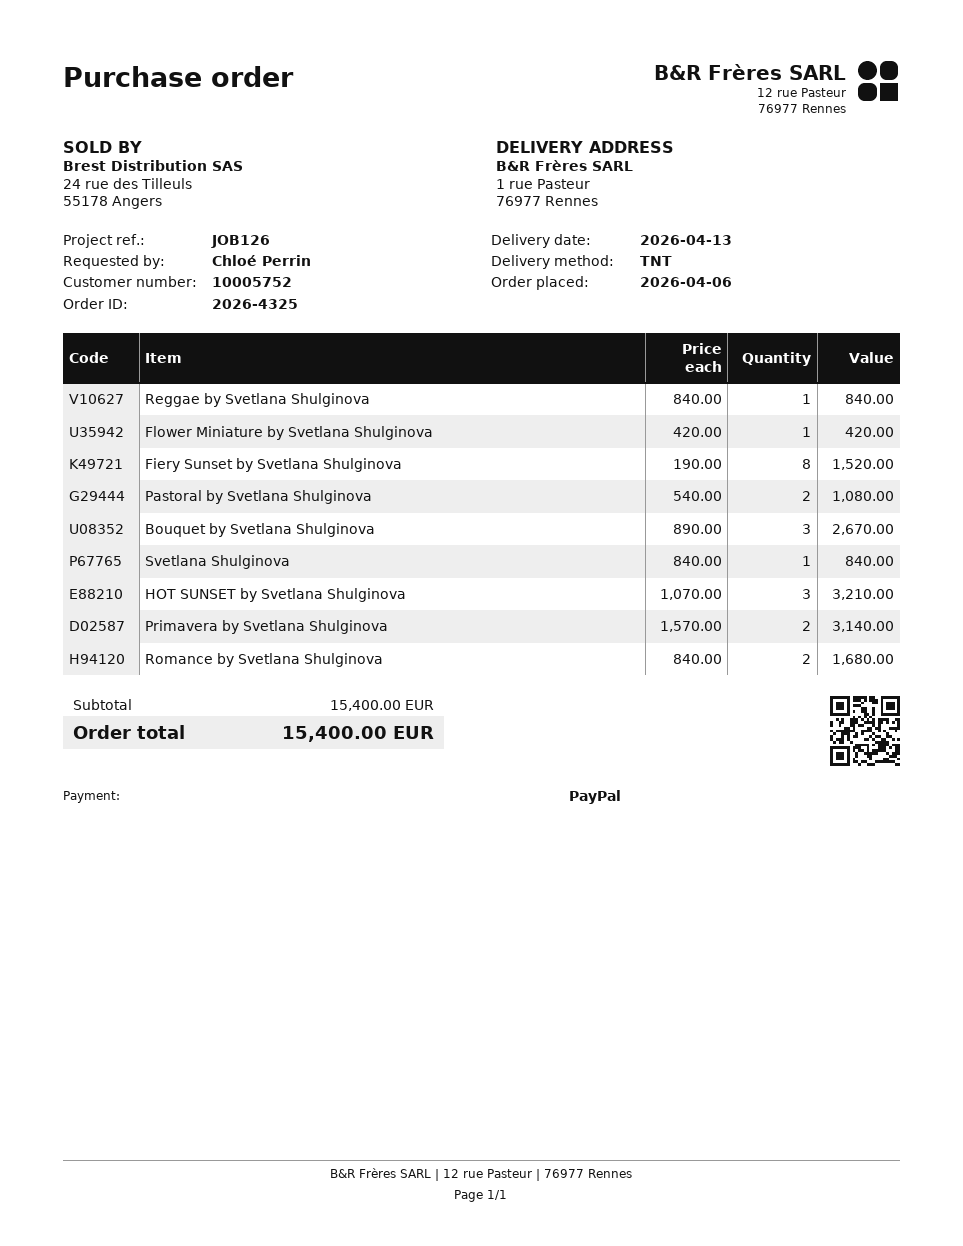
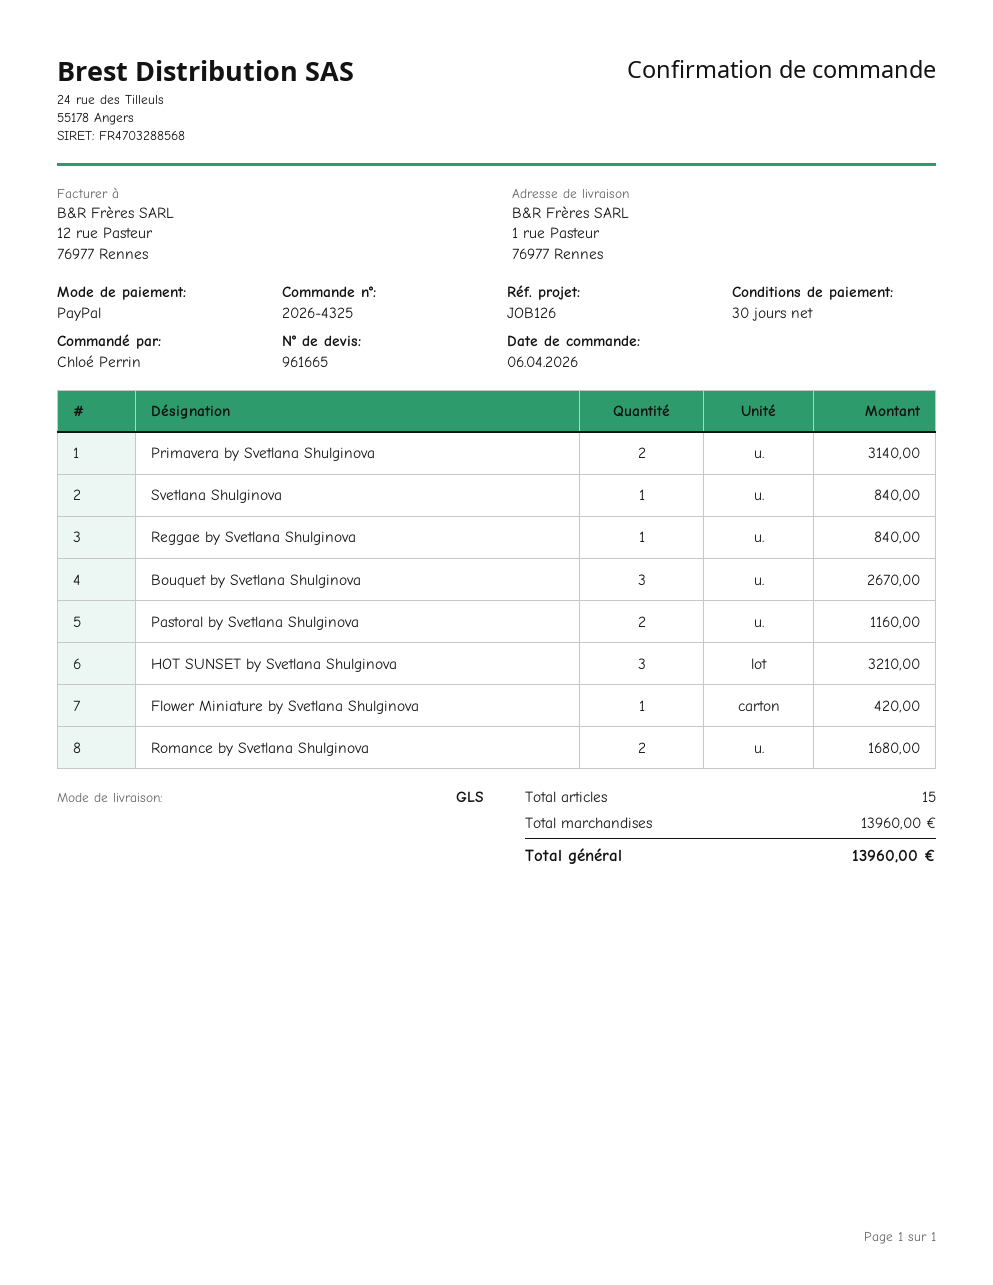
shipping method: TNT -> GLS
Fiery Sunset by Svetlana Shulginova: 8 for 1520.00 -> none
Pastoral by Svetlana Shulginova: 2 for 1080.00 -> 2 for 1160.00
subtotal: 15400.00 -> 13960.00
total: 15400.00 -> 13960.00

